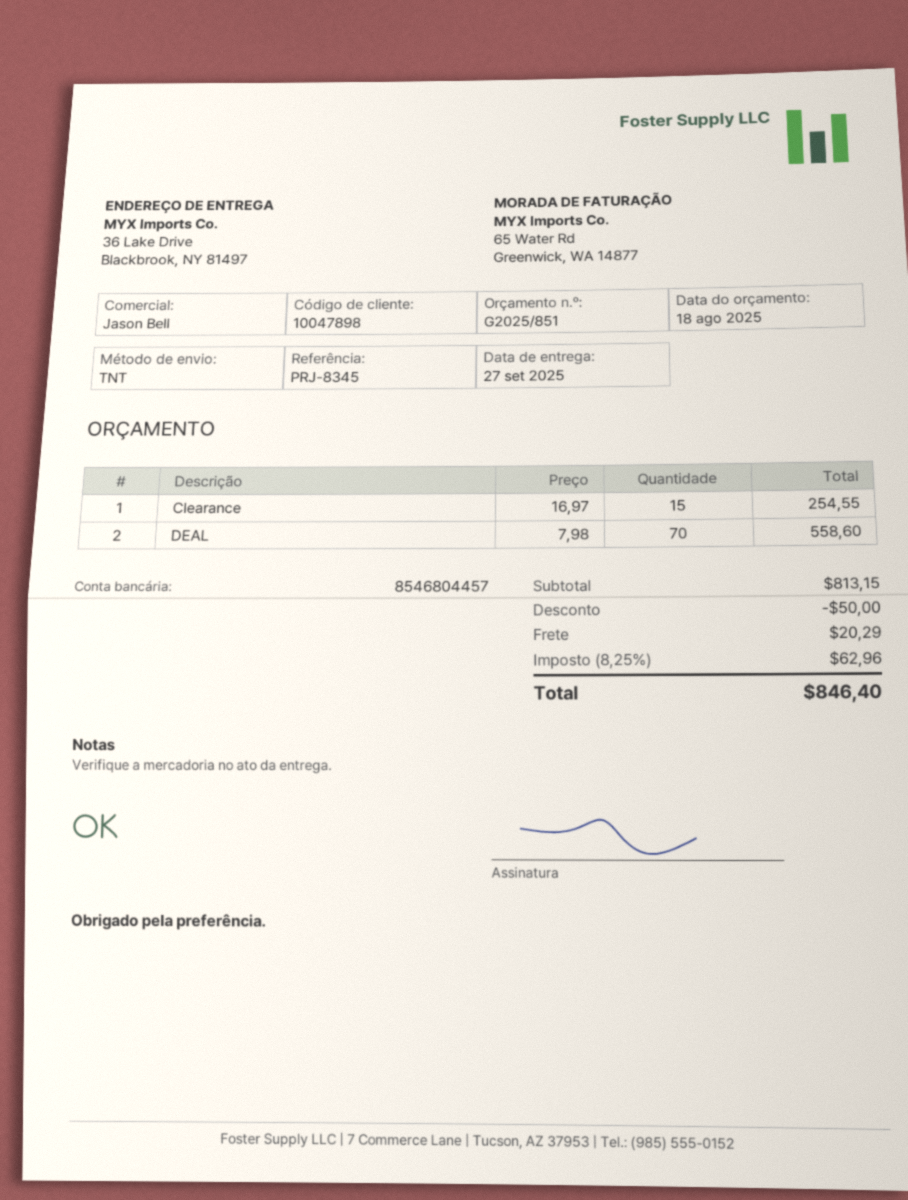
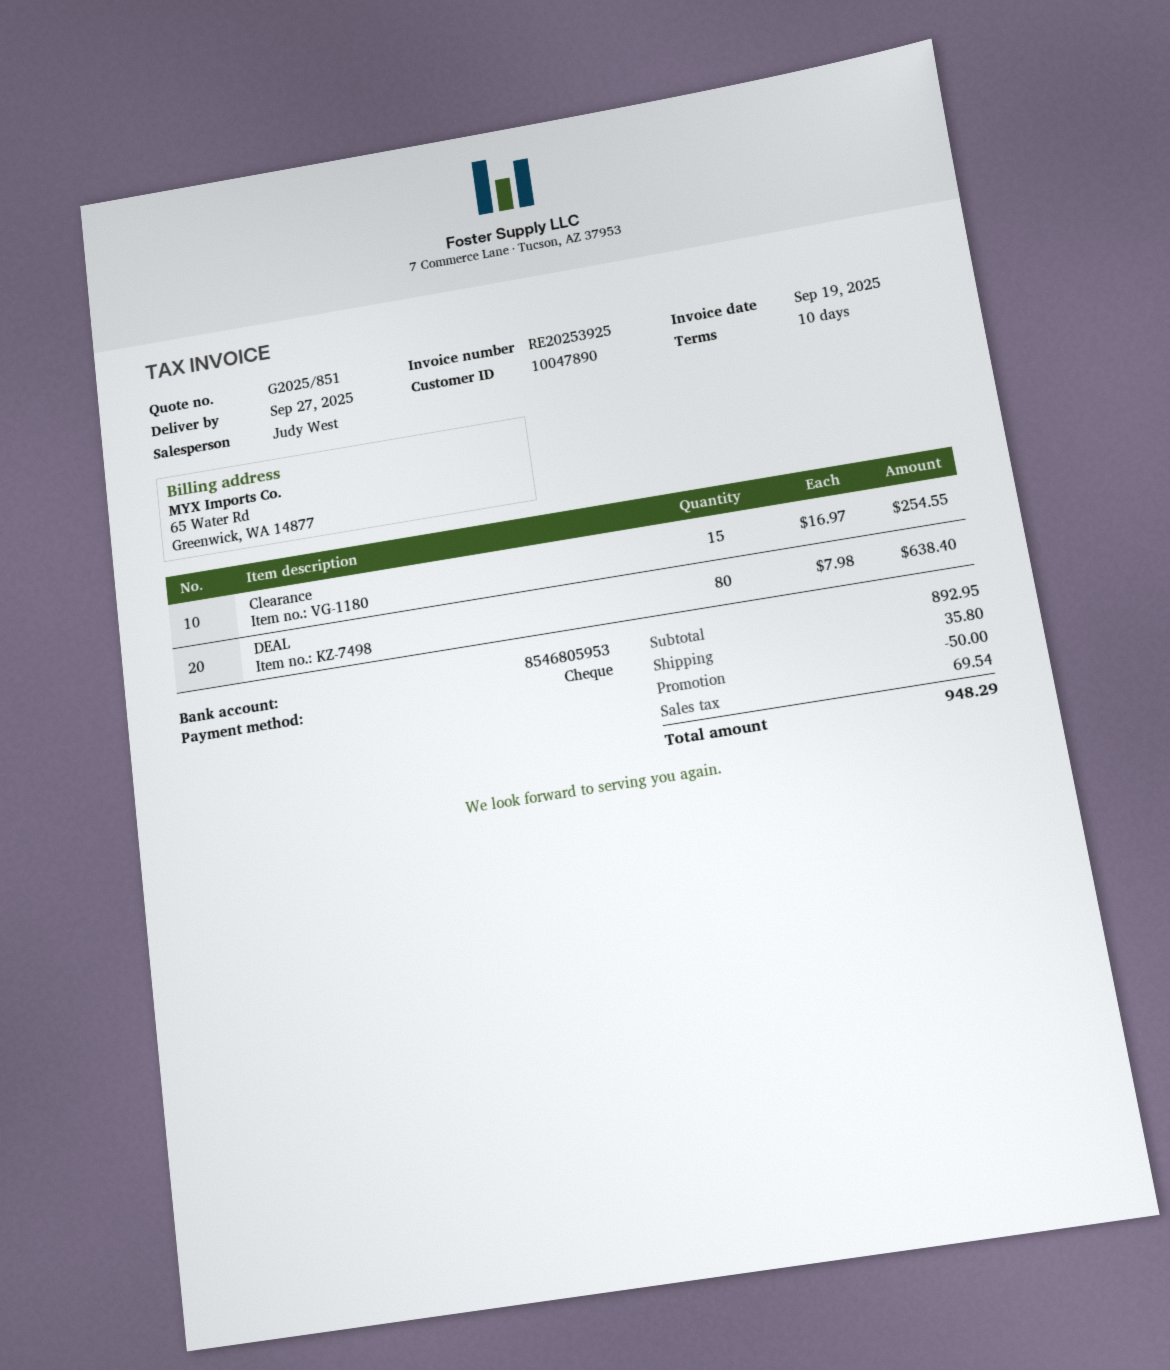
customer number: 10047898 -> 10047890
sales rep: Jason Bell -> Judy West
bank account: 8546804457 -> 8546805953
DEAL: 70 x 7.98 = 558.60 -> 80 x 7.98 = 638.40
subtotal: 813.15 -> 892.95
shipping: 20.29 -> 35.80
tax: 62.96 -> 69.54
total: 846.40 -> 948.29

